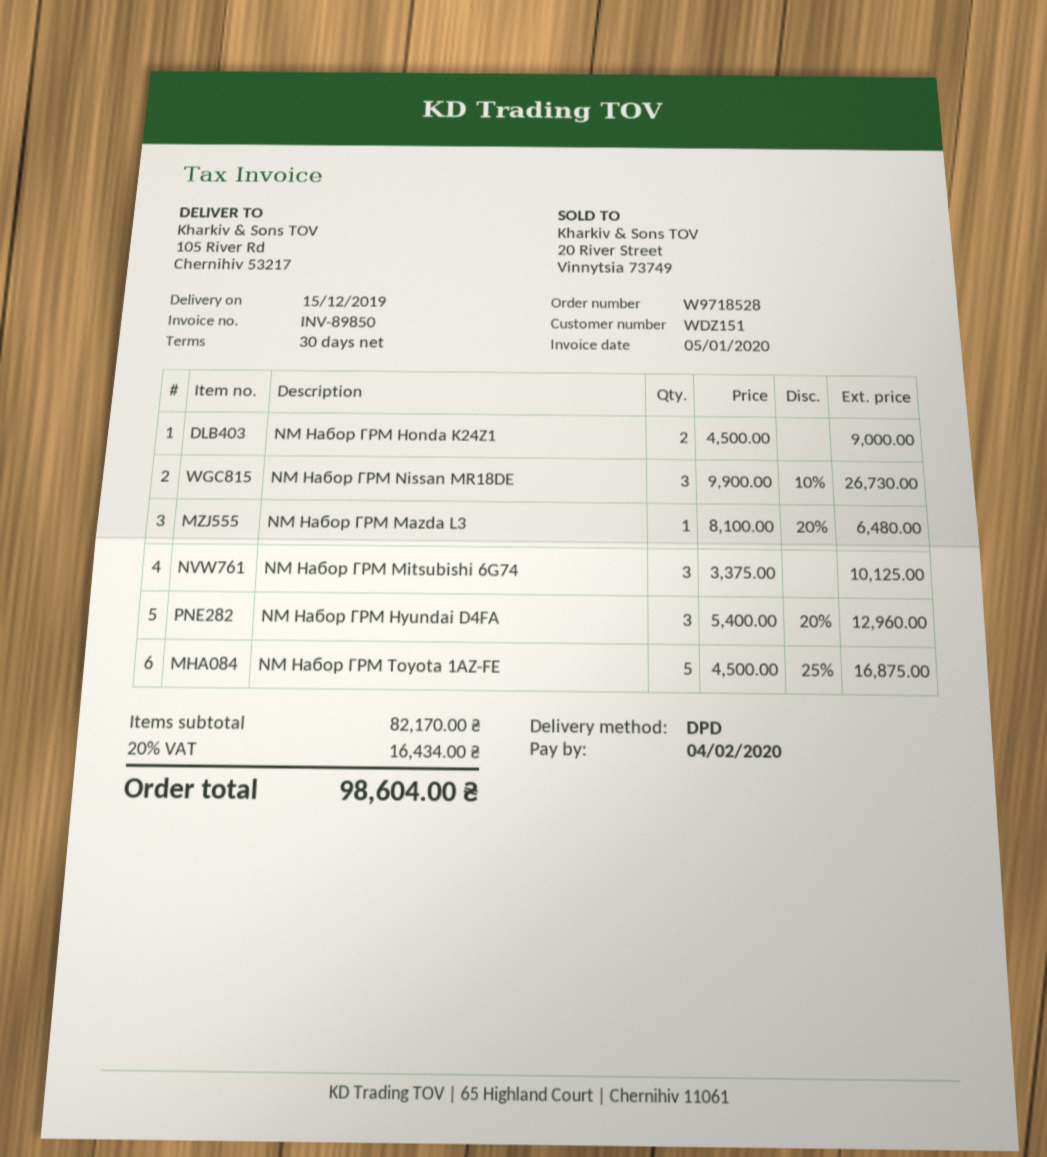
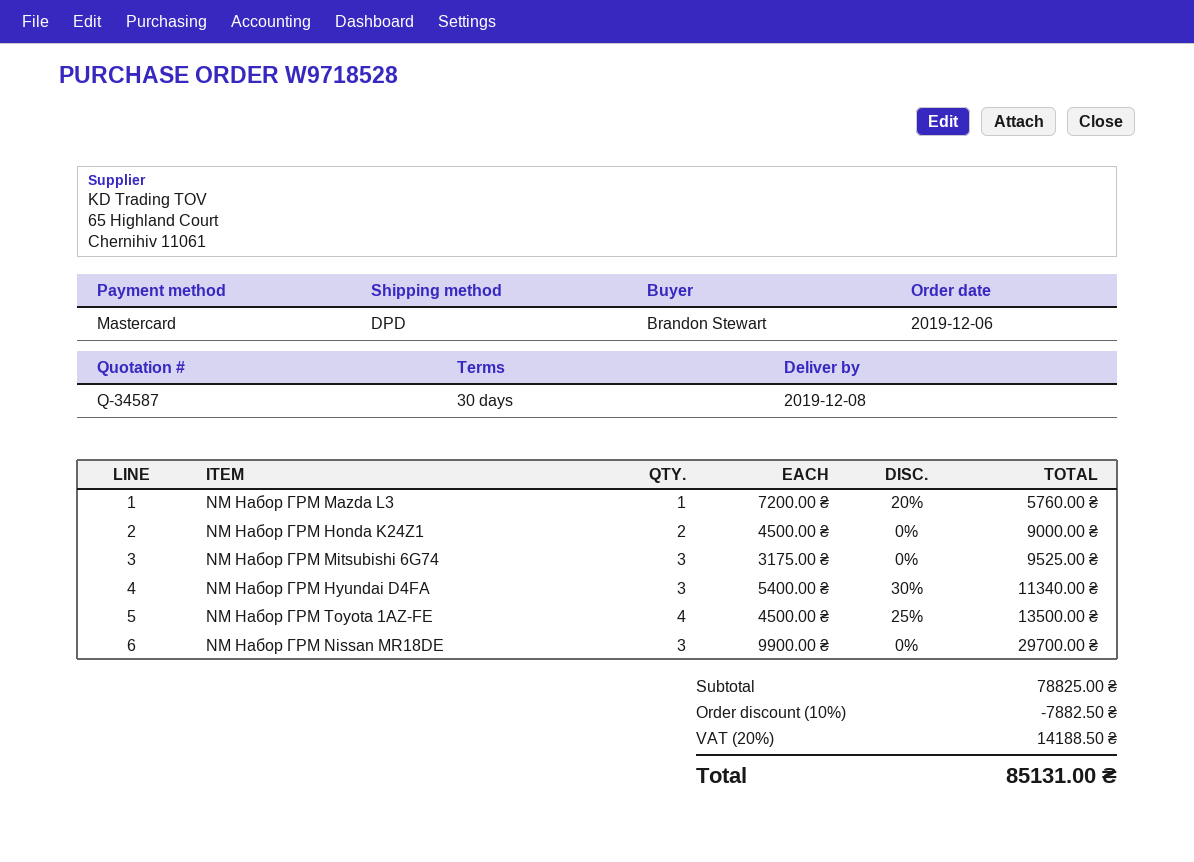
delivery date: 2019-12-15 -> 2019-12-08
NM Набор ГРМ Nissan MR18DE: 3 x 9900.00 - 10% = 26730.00 -> 3 x 9900.00 = 29700.00
NM Набор ГРМ Mazda L3: 1 x 8100.00 - 20% = 6480.00 -> 1 x 7200.00 - 20% = 5760.00
NM Набор ГРМ Mitsubishi 6G74: 3 x 3375.00 = 10125.00 -> 3 x 3175.00 = 9525.00
NM Набор ГРМ Hyundai D4FA: 3 x 5400.00 - 20% = 12960.00 -> 3 x 5400.00 - 30% = 11340.00
NM Набор ГРМ Toyota 1AZ-FE: 5 x 4500.00 - 25% = 16875.00 -> 4 x 4500.00 - 25% = 13500.00
subtotal: 82170.00 -> 78825.00
discount: none -> 10% = 7882.50
tax: 20% = 16434.00 -> 20% = 14188.50
total: 98604.00 -> 85131.00

